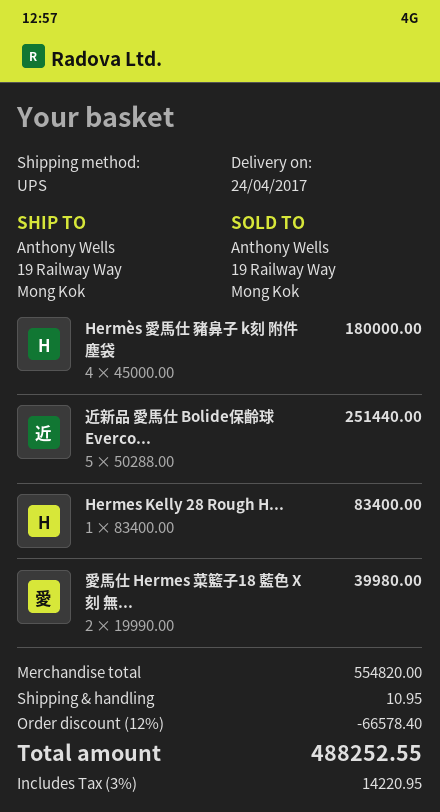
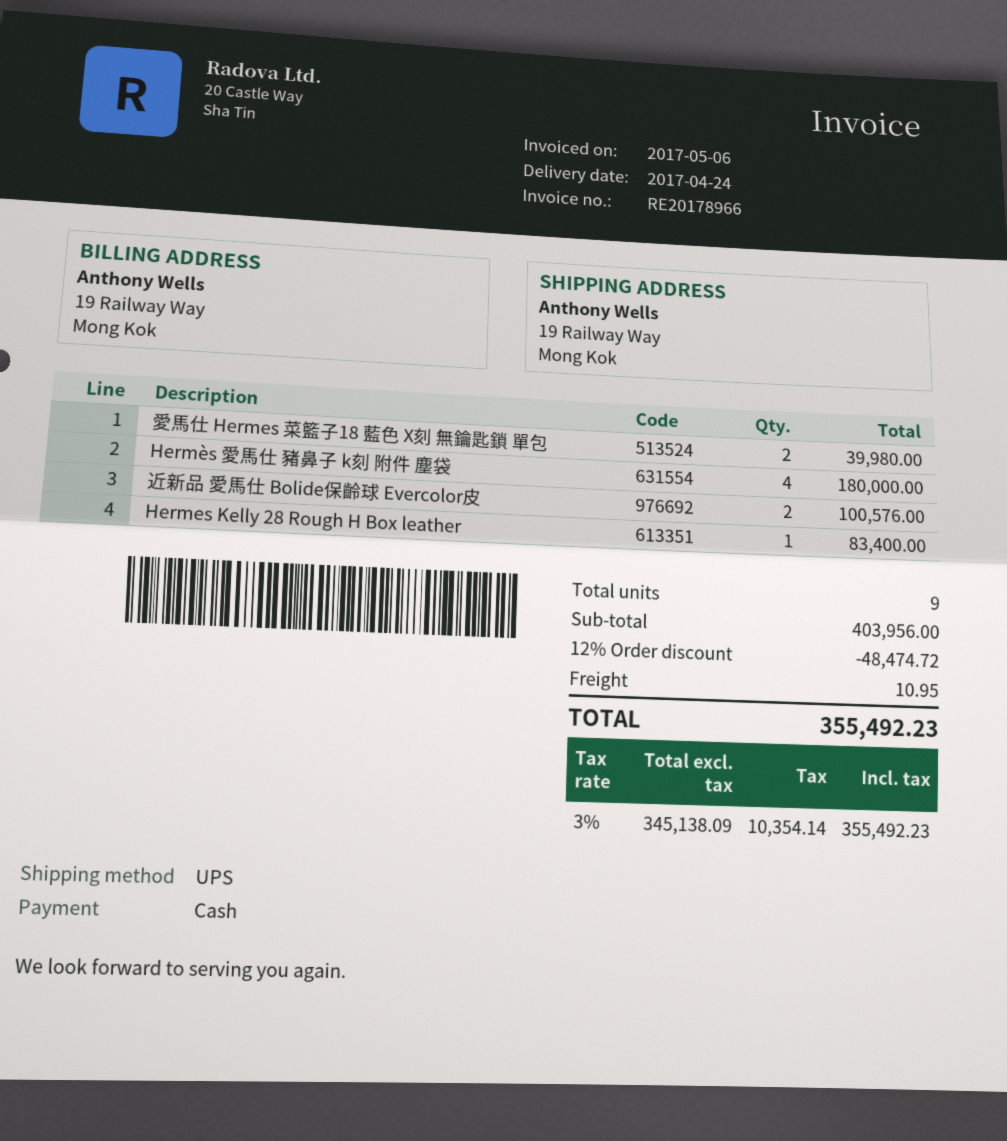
近新品 愛馬仕 Bolide保齡球 Everco...: 5 for 251440.00 -> 2 for 100576.00
subtotal: 554820.00 -> 403956.00
discount: 12% = 66578.40 -> 12% = 48474.72
tax: 3% = 14220.95 -> 3% = 10354.14
total: 488252.55 -> 355492.23

